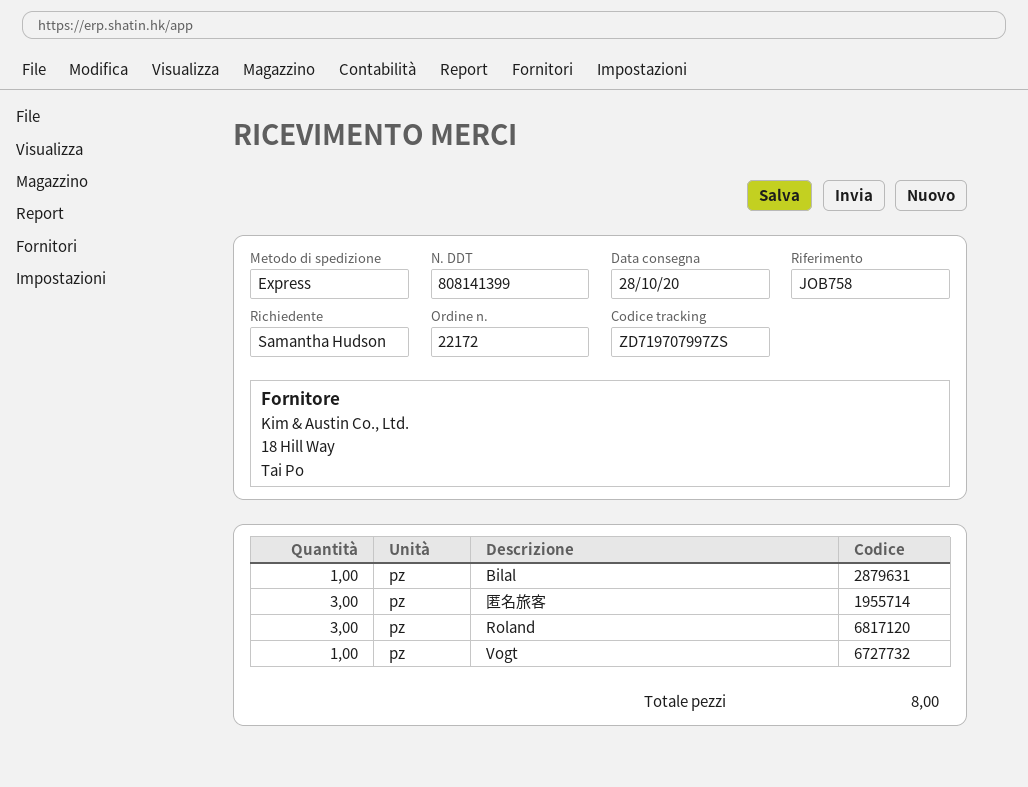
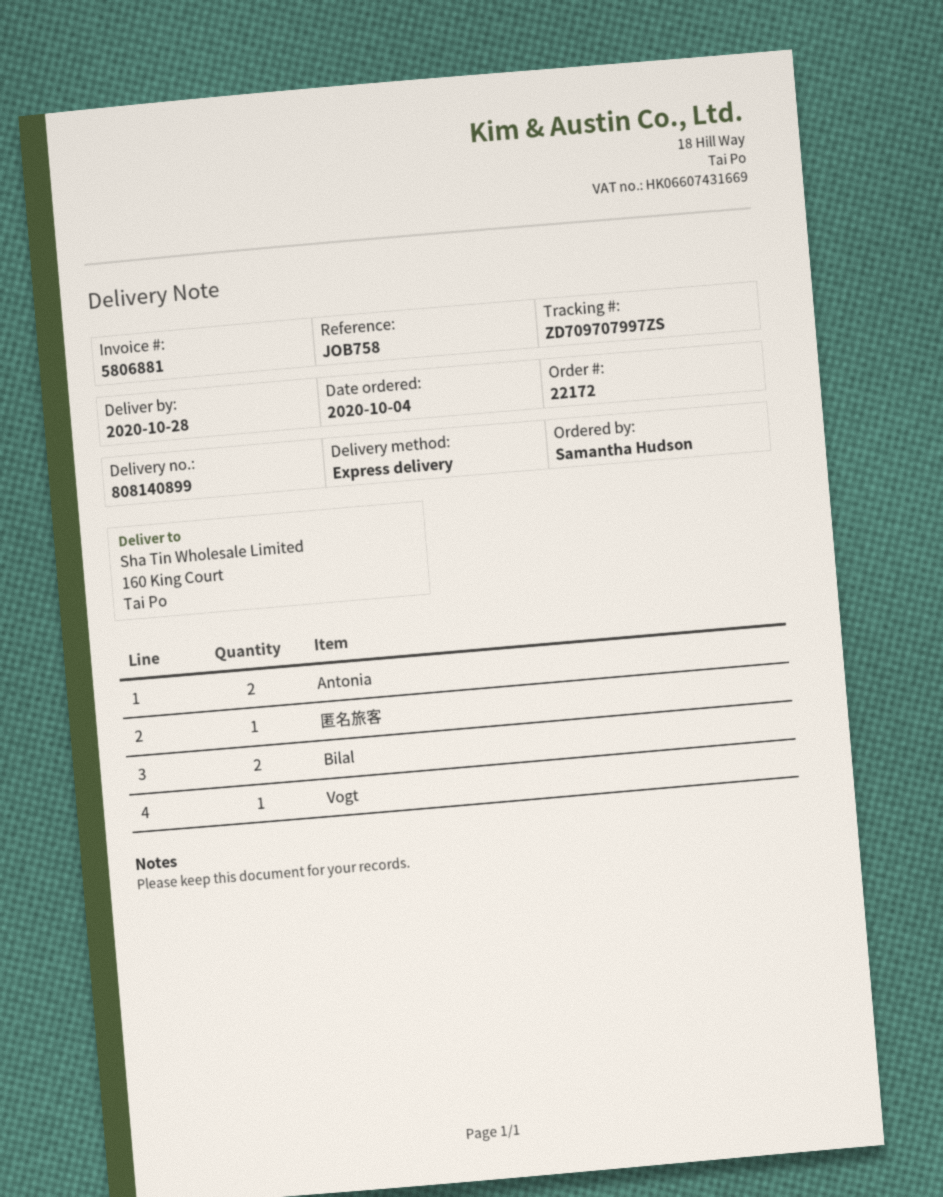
delivery note number: 808141399 -> 808140899
tracking number: ZD719707997ZS -> ZD709707997ZS
Bilal: 1 -> 2
匿名旅客: 3 -> 1
Roland: 3 -> none
Antonia: none -> 2

